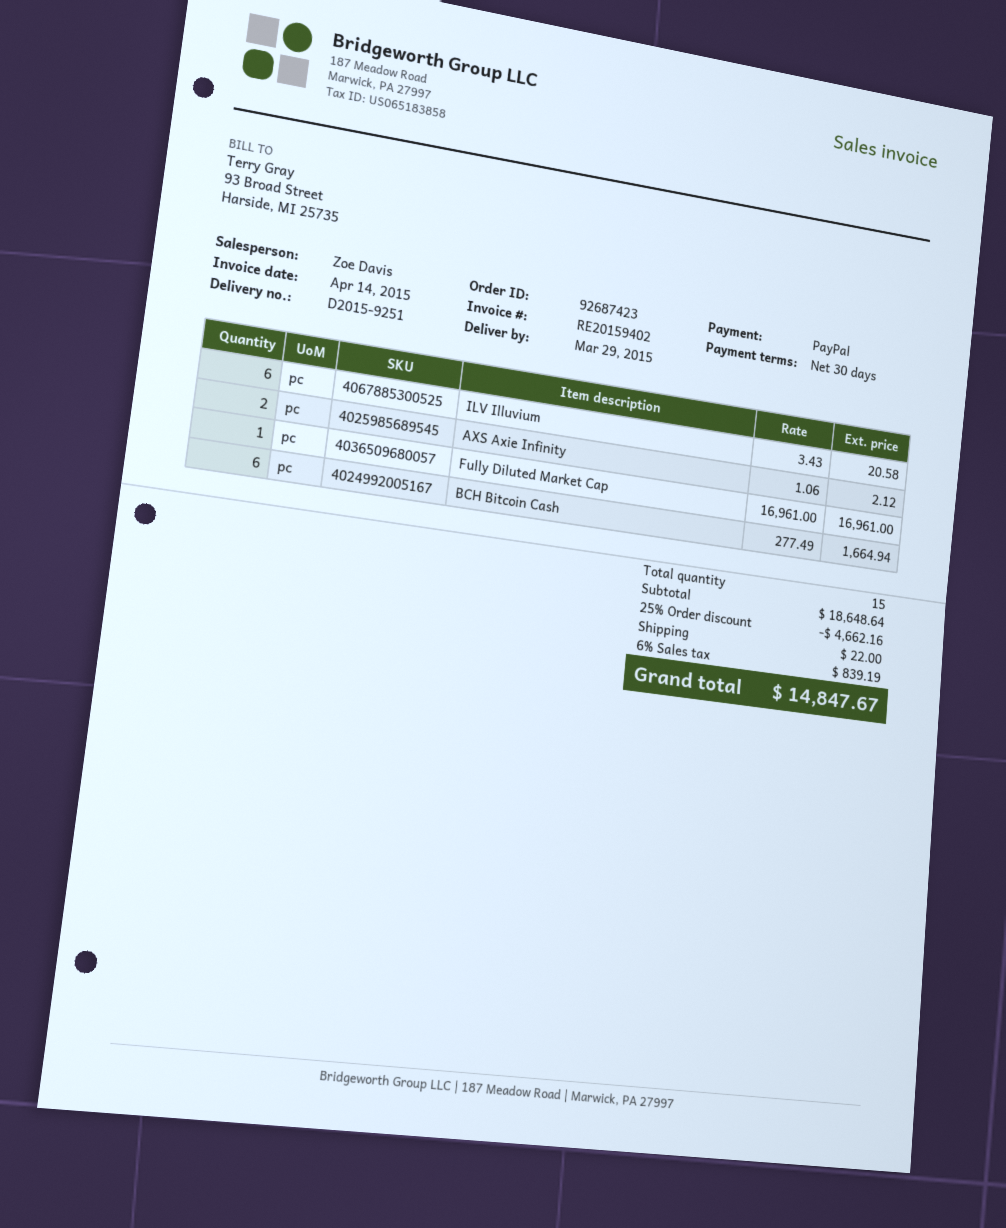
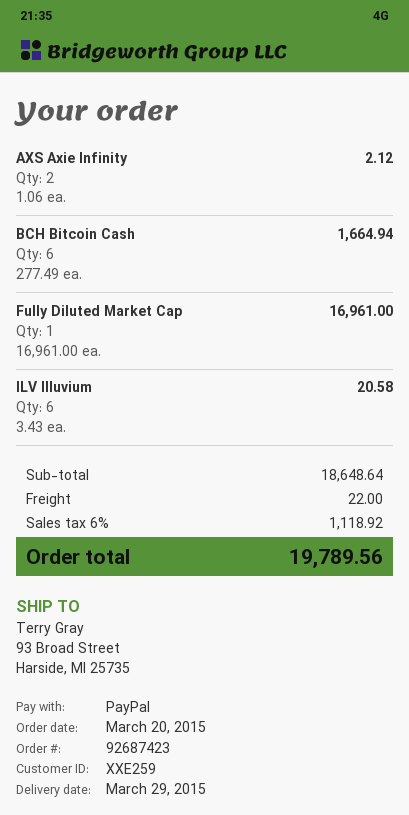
discount: 25% = 4662.16 -> none
tax: 6% = 839.19 -> 6% = 1118.92
total: 14847.67 -> 19789.56

